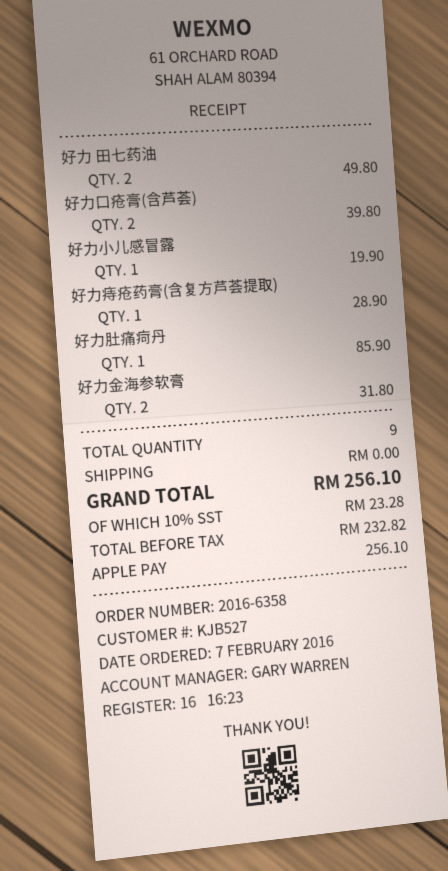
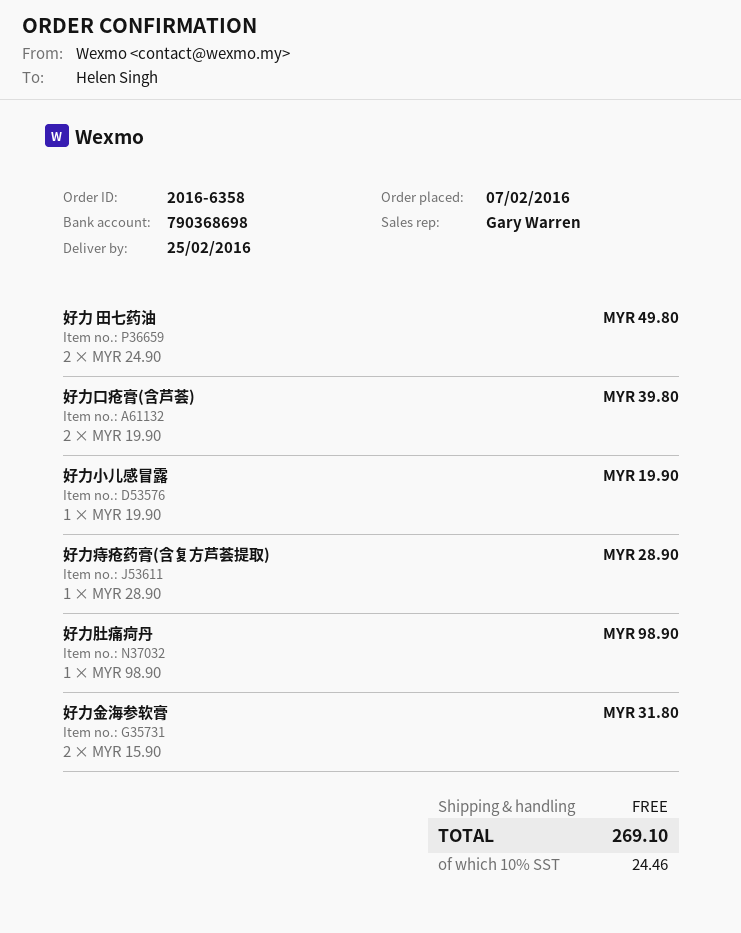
好力肚痛疴丹: 1 for 85.90 -> 1 for 98.90
tax: 10% = 23.28 -> 10% = 24.46
total: 256.10 -> 269.10

